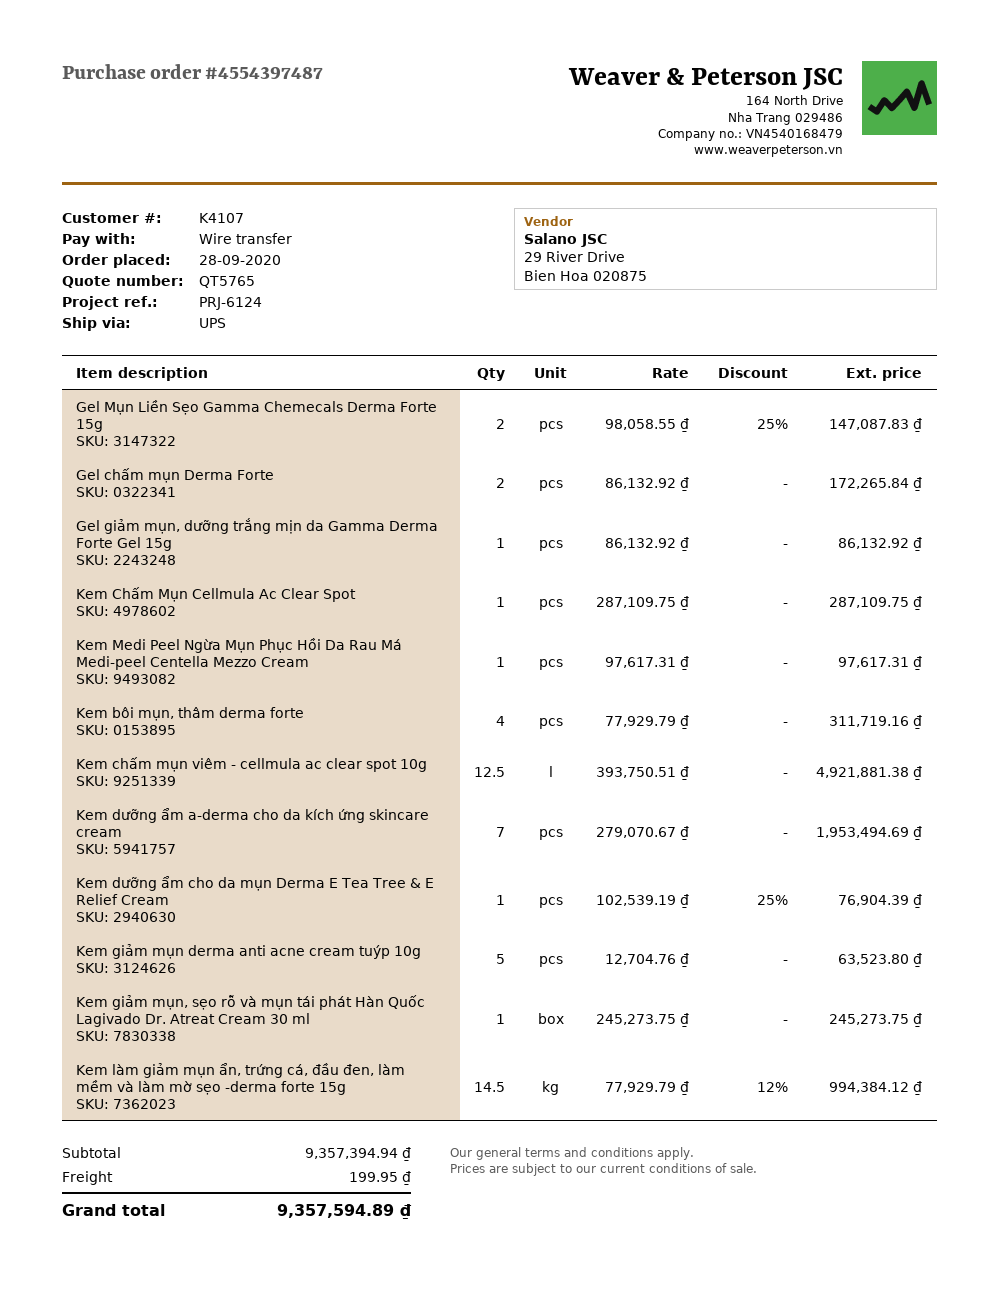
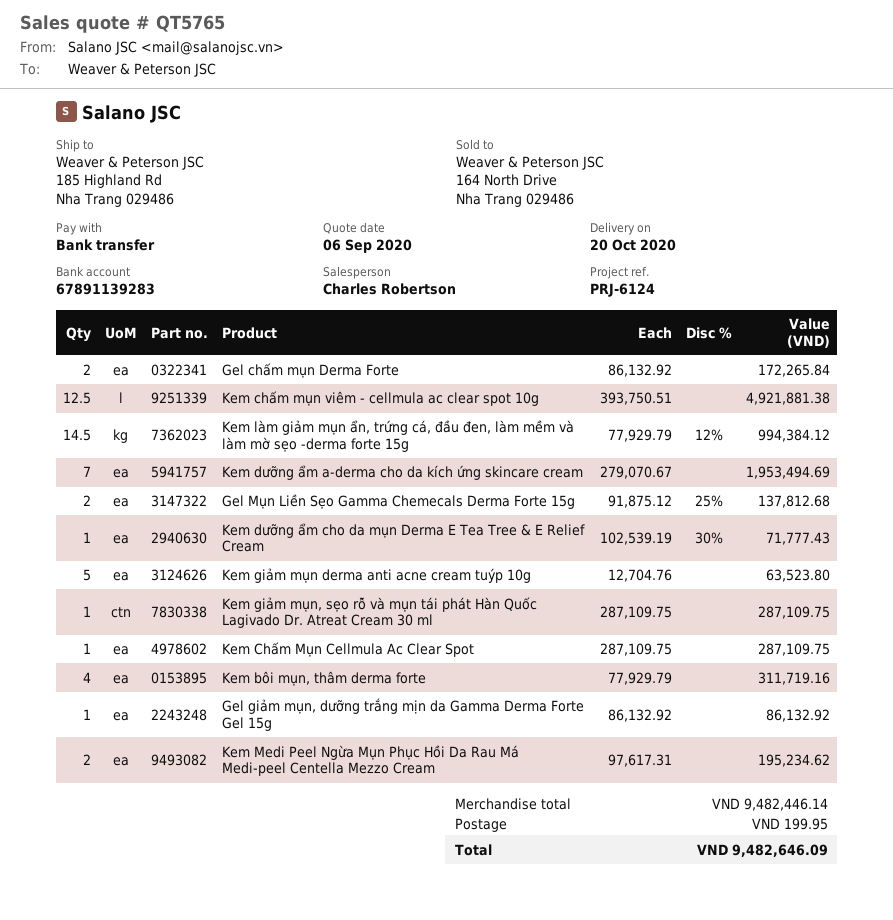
Gel Mụn Liền Sẹo Gamma Chemecals Derma Forte 15g: 2 x 98058.55 - 25% = 147087.83 -> 2 x 91875.12 - 25% = 137812.68
Kem Medi Peel Ngừa Mụn Phục Hồi Da Rau Má Medi-peel Centella Mezzo Cream: 1 x 97617.31 = 97617.31 -> 2 x 97617.31 = 195234.62
Kem dưỡng ẩm cho da mụn Derma E Tea Tree & E Relief Cream: 1 x 102539.19 - 25% = 76904.39 -> 1 x 102539.19 - 30% = 71777.43
Kem giảm mụn, sẹo rỗ và mụn tái phát Hàn Quốc Lagivado Dr. Atreat Cream 30 ml: 1 x 245273.75 = 245273.75 -> 1 x 287109.75 = 287109.75
subtotal: 9357394.94 -> 9482446.14
total: 9357594.89 -> 9482646.09

